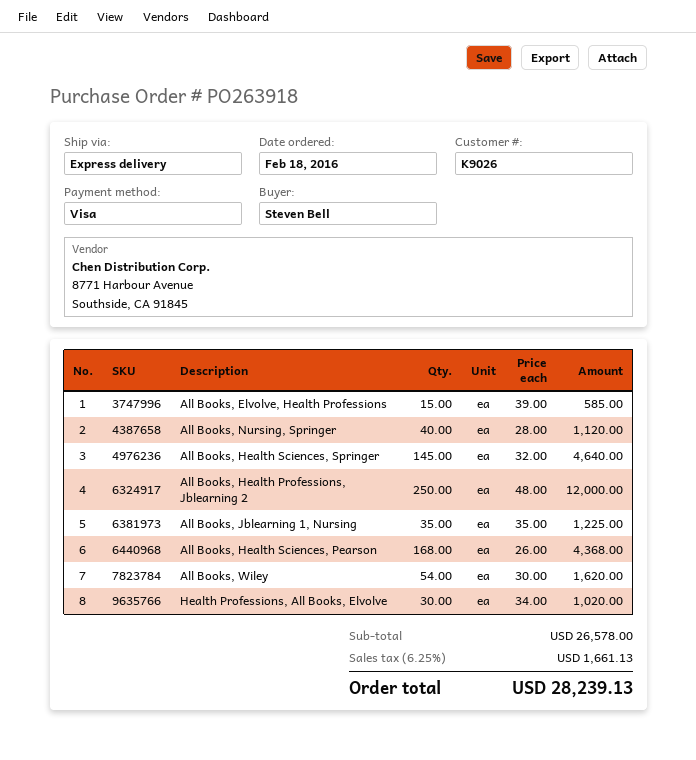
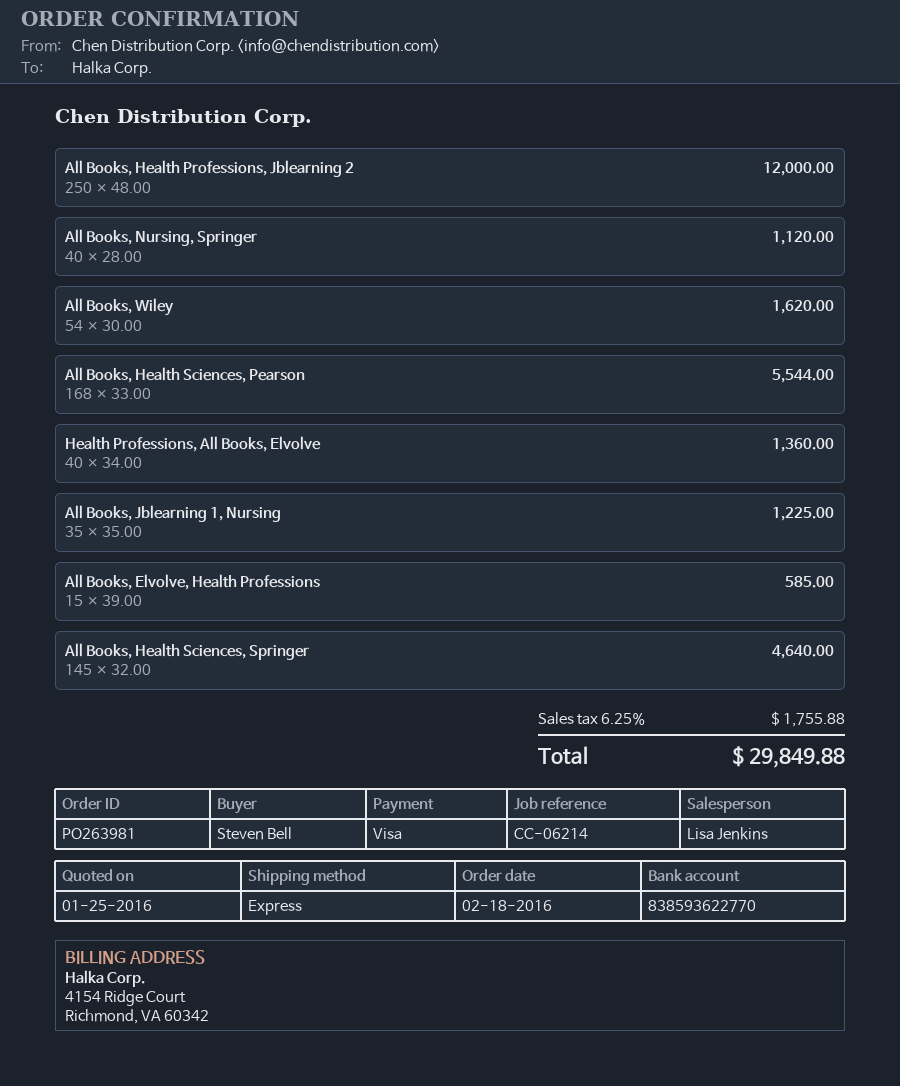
order number: PO263918 -> PO263981
All Books, Health Sciences, Pearson: 168 x 26.00 = 4368.00 -> 168 x 33.00 = 5544.00
Health Professions, All Books, Elvolve: 30 x 34.00 = 1020.00 -> 40 x 34.00 = 1360.00
tax: 6.25% = 1661.13 -> 6.25% = 1755.88
total: 28239.13 -> 29849.88

